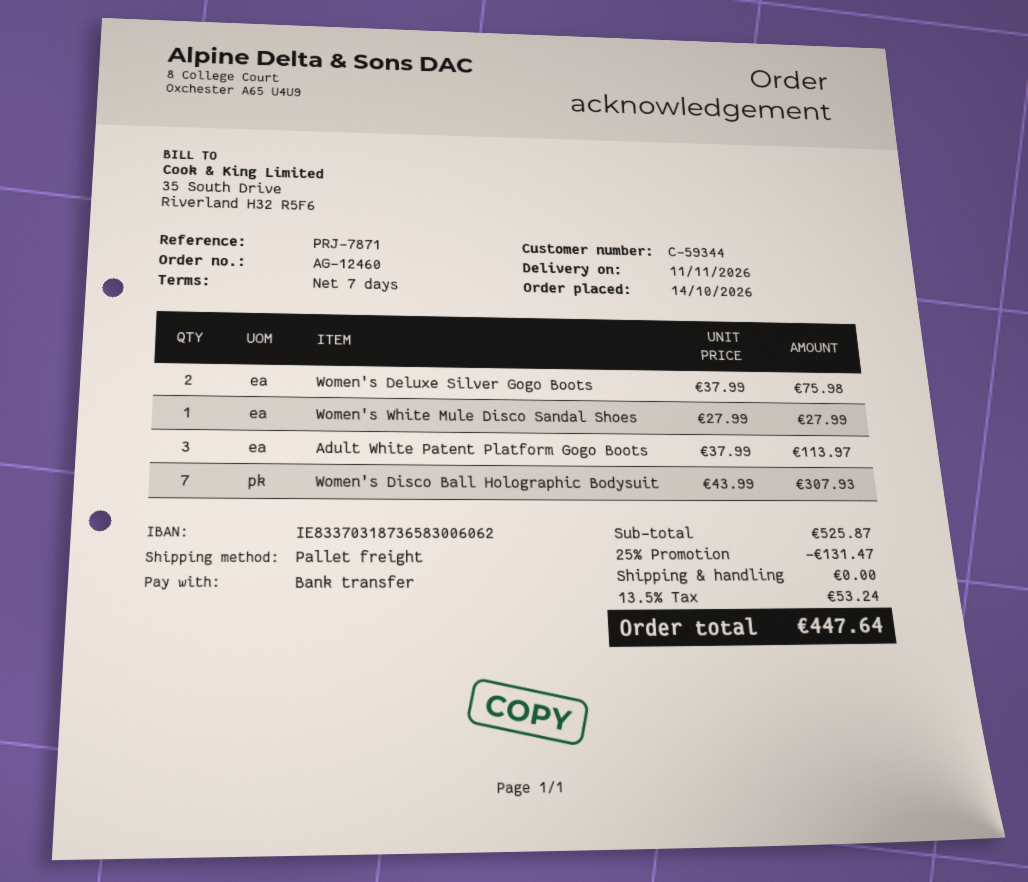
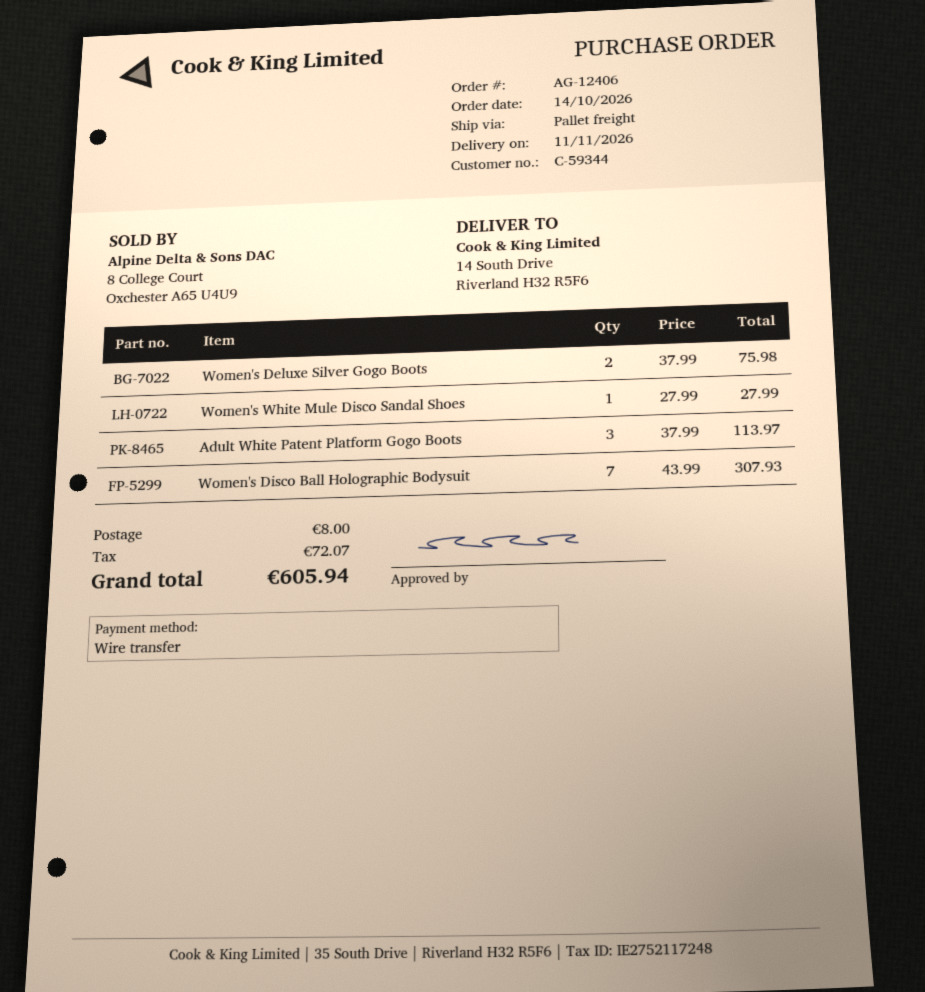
order number: AG-12460 -> AG-12406
discount: 25% = 131.47 -> none
shipping: 0.00 -> 8.00
tax: 53.24 -> 72.07
total: 447.64 -> 605.94

